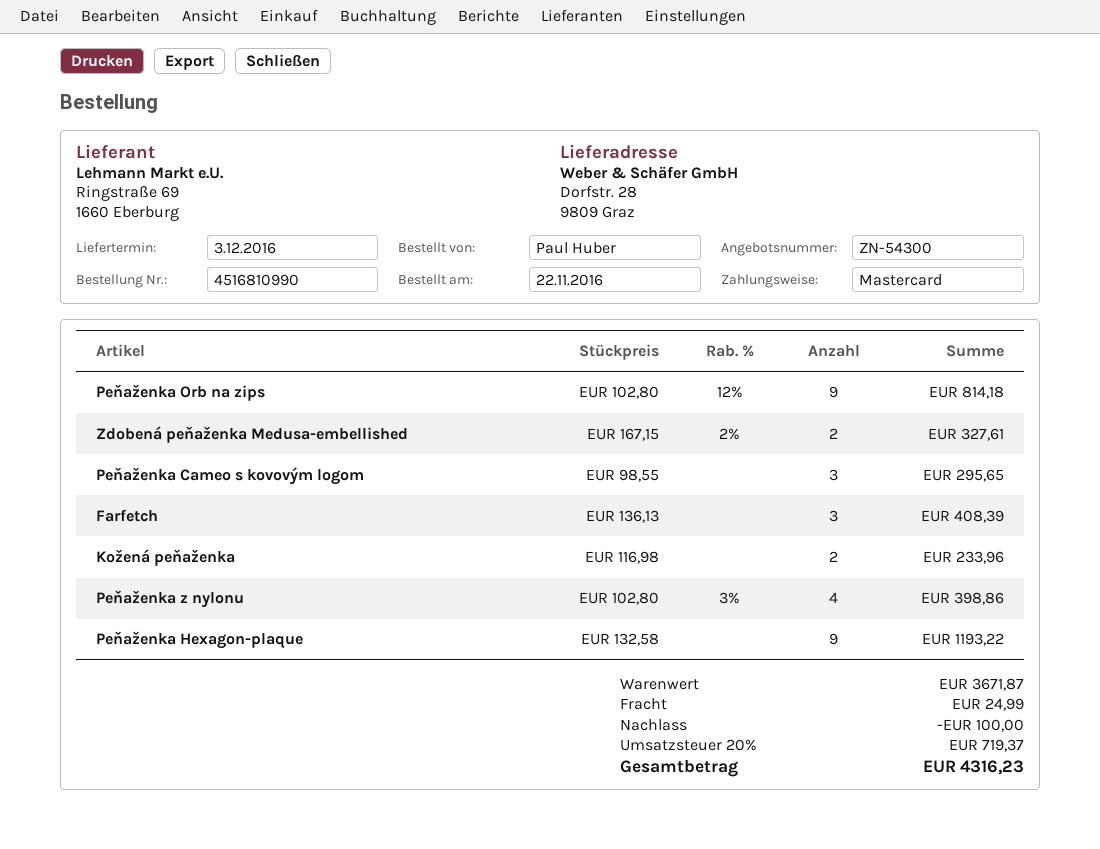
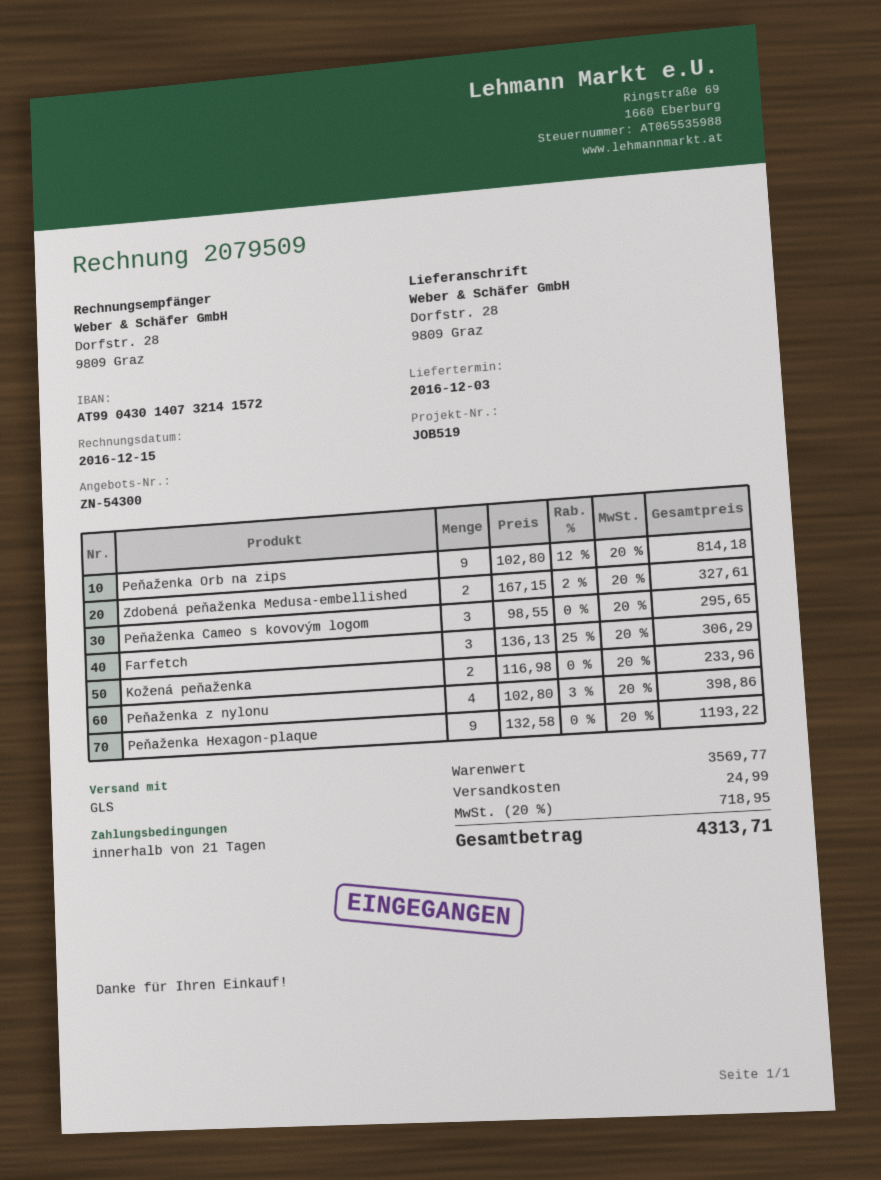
Farfetch: 3 x 136.13 = 408.39 -> 3 x 136.13 - 25% = 306.29
subtotal: 3671.87 -> 3569.77
discount: 100.00 -> none
tax: 20% = 719.37 -> 20% = 718.95
total: 4316.23 -> 4313.71

